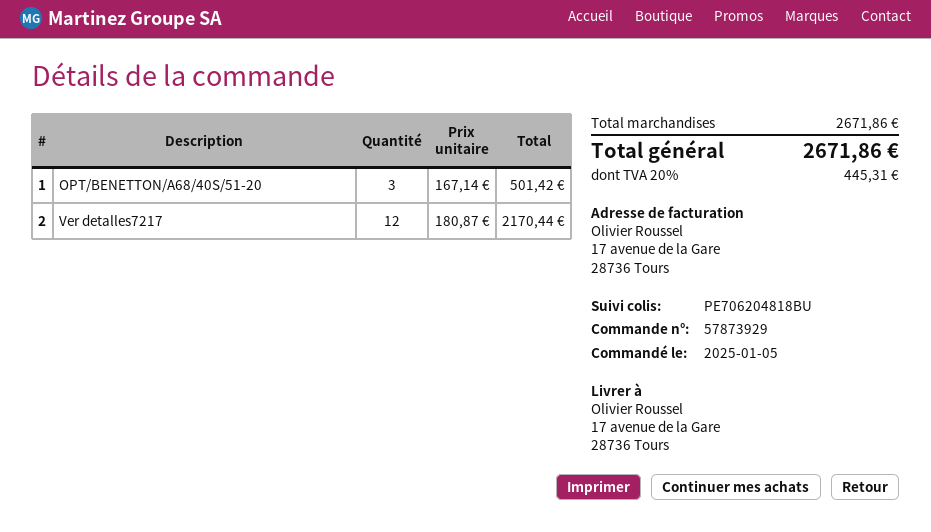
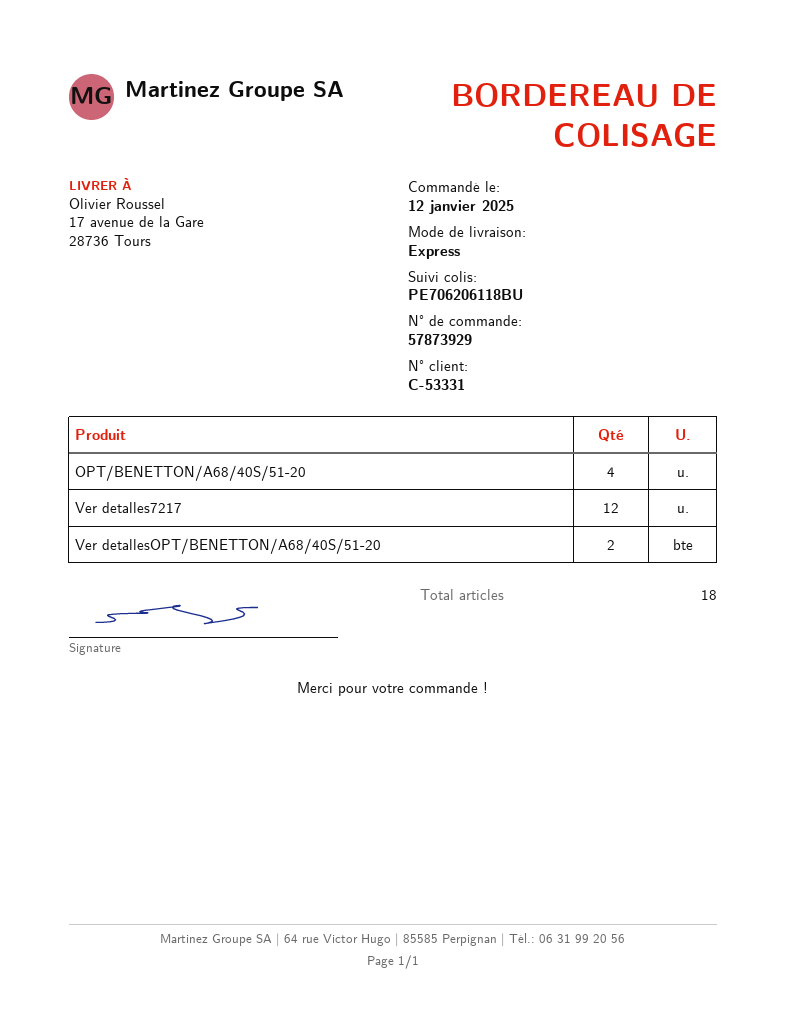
order date: 2025-01-05 -> 2025-01-12
tracking number: PE706204818BU -> PE706206118BU
OPT/BENETTON/A68/40S/51-20: 3 -> 4
Ver detallesOPT/BENETTON/A68/40S/51-20: none -> 2

